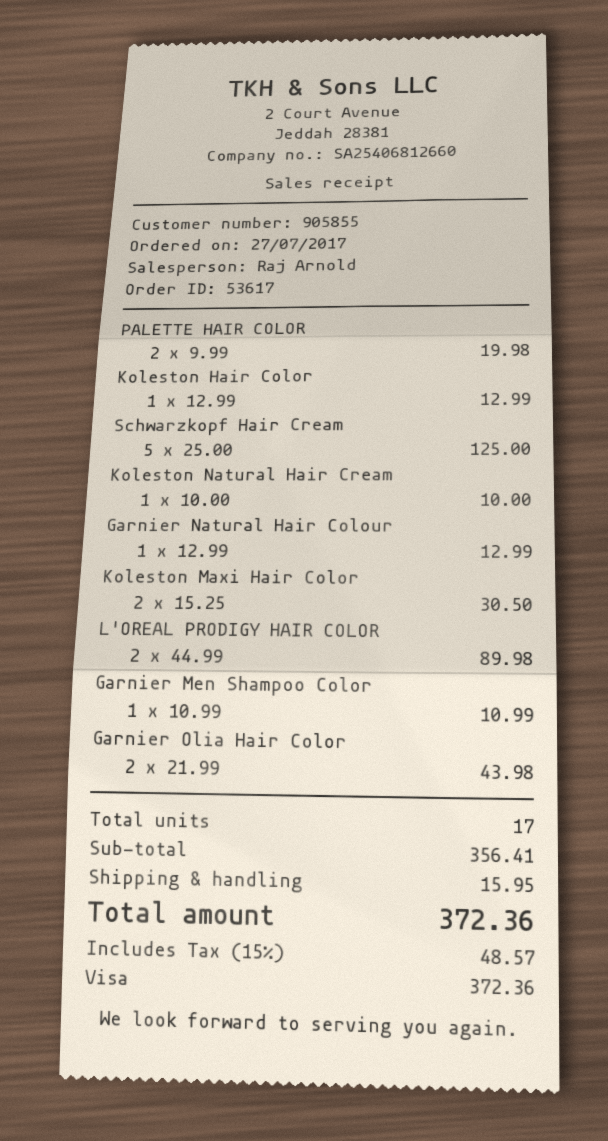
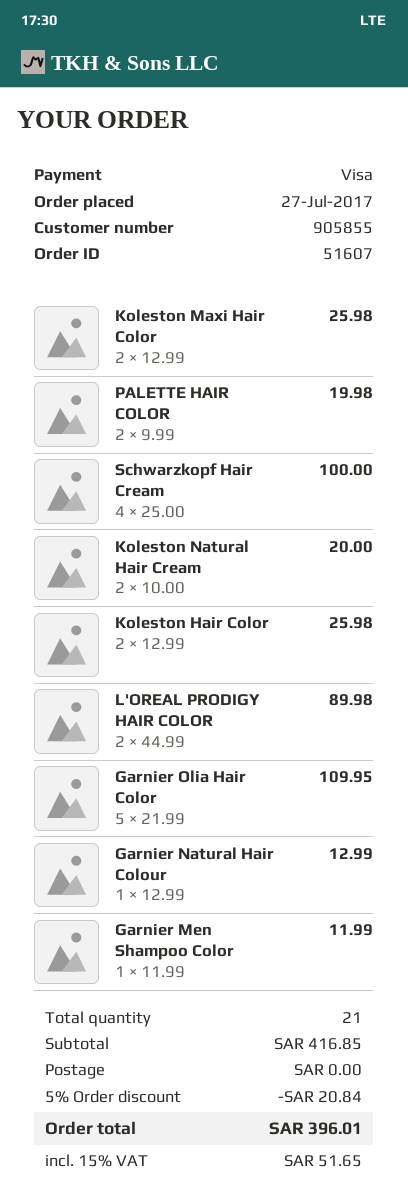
order number: 53617 -> 51607
Koleston Hair Color: 1 x 12.99 = 12.99 -> 2 x 12.99 = 25.98
Schwarzkopf Hair Cream: 5 x 25.00 = 125.00 -> 4 x 25.00 = 100.00
Koleston Natural Hair Cream: 1 x 10.00 = 10.00 -> 2 x 10.00 = 20.00
Koleston Maxi Hair Color: 2 x 15.25 = 30.50 -> 2 x 12.99 = 25.98
Garnier Men Shampoo Color: 1 x 10.99 = 10.99 -> 1 x 11.99 = 11.99
Garnier Olia Hair Color: 2 x 21.99 = 43.98 -> 5 x 21.99 = 109.95
total quantity: 17 -> 21
subtotal: 356.41 -> 416.85
discount: none -> 5% = 20.84
shipping: 15.95 -> 0.00
tax: 15% = 48.57 -> 15% = 51.65
total: 372.36 -> 396.01

